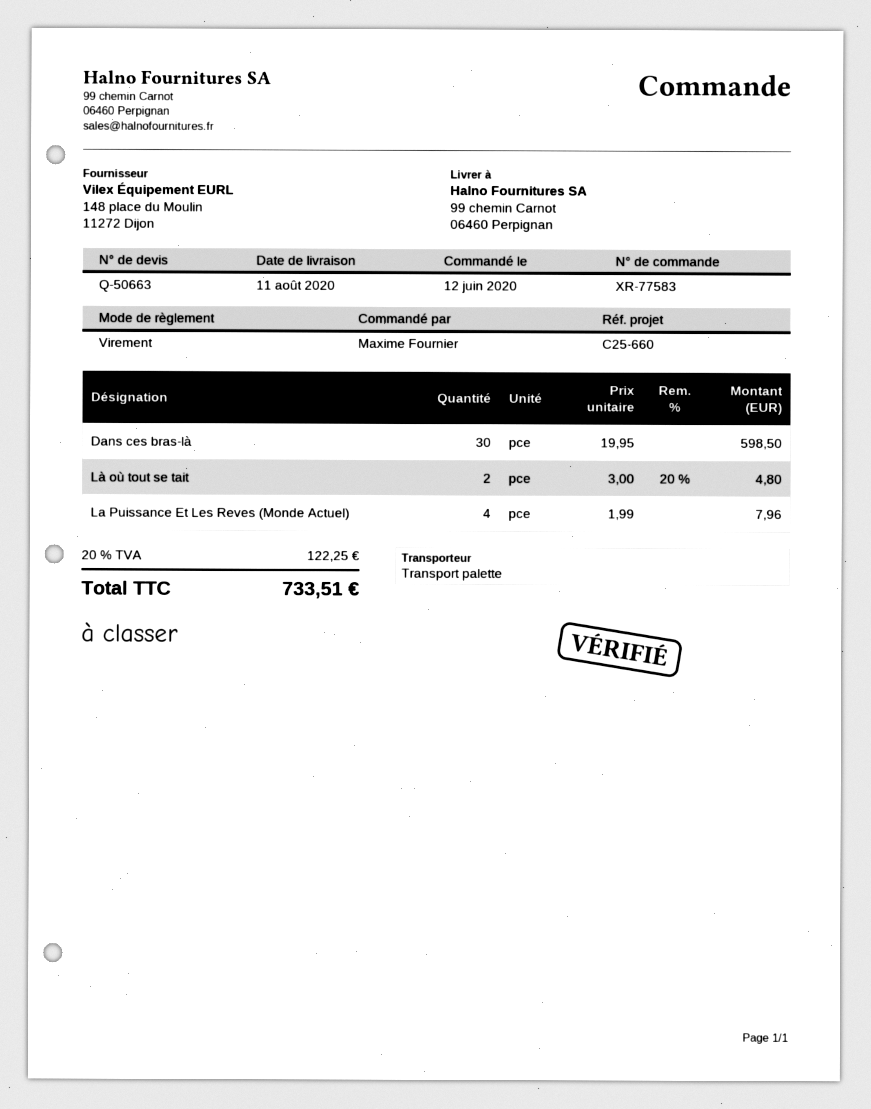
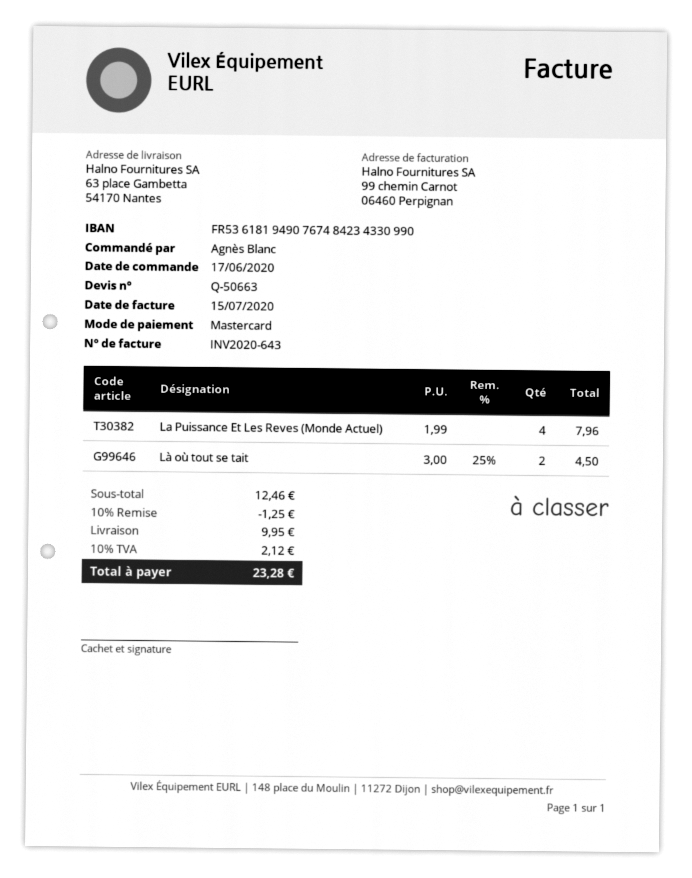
order date: 2020-06-12 -> 2020-06-17
ordered by: Maxime Fournier -> Agnès Blanc
payment method: bank transfer -> Mastercard
ship to: 99 chemin Carnot, 06460 Perpignan -> 63 place Gambetta, 54170 Nantes
Dans ces bras-là: 30 x 19.95 = 598.50 -> none
Là où tout se tait: 2 x 3.00 - 20% = 4.80 -> 2 x 3.00 - 25% = 4.50
discount: none -> 10% = 1.25
shipping: none -> 9.95
tax: 20% = 122.25 -> 10% = 2.12
total: 733.51 -> 23.28

